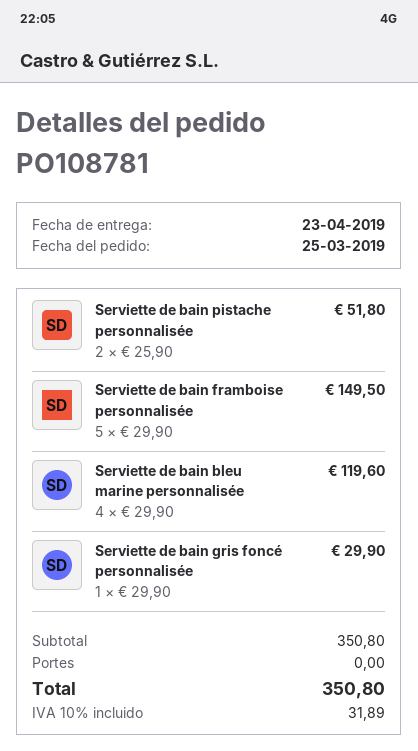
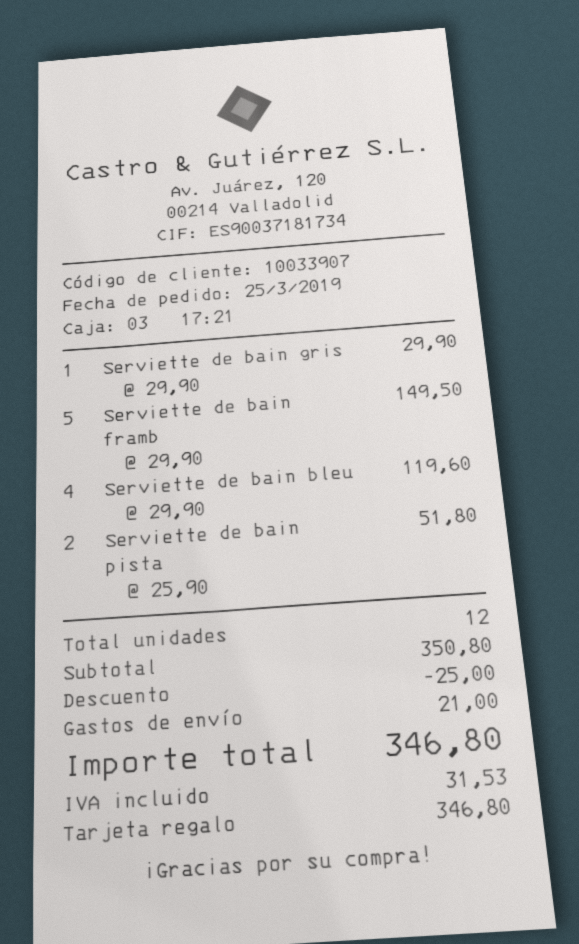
discount: none -> 25.00
shipping: 0.00 -> 21.00
tax: 31.89 -> 31.53
total: 350.80 -> 346.80

